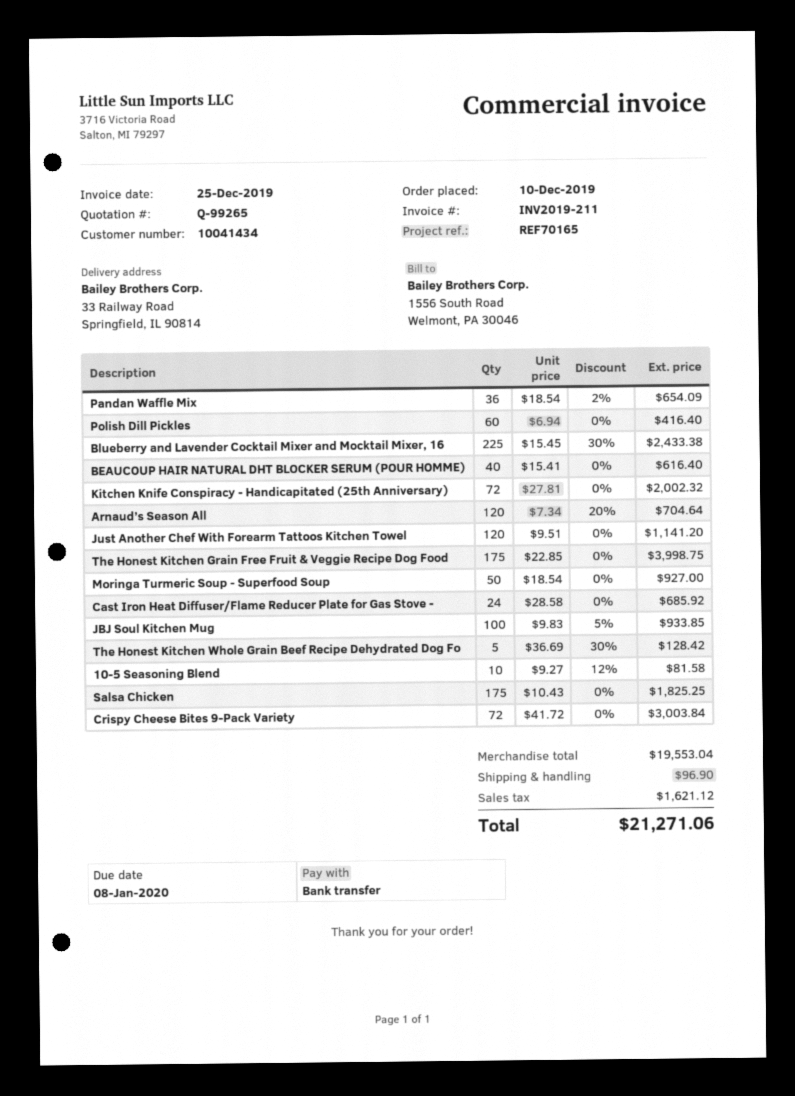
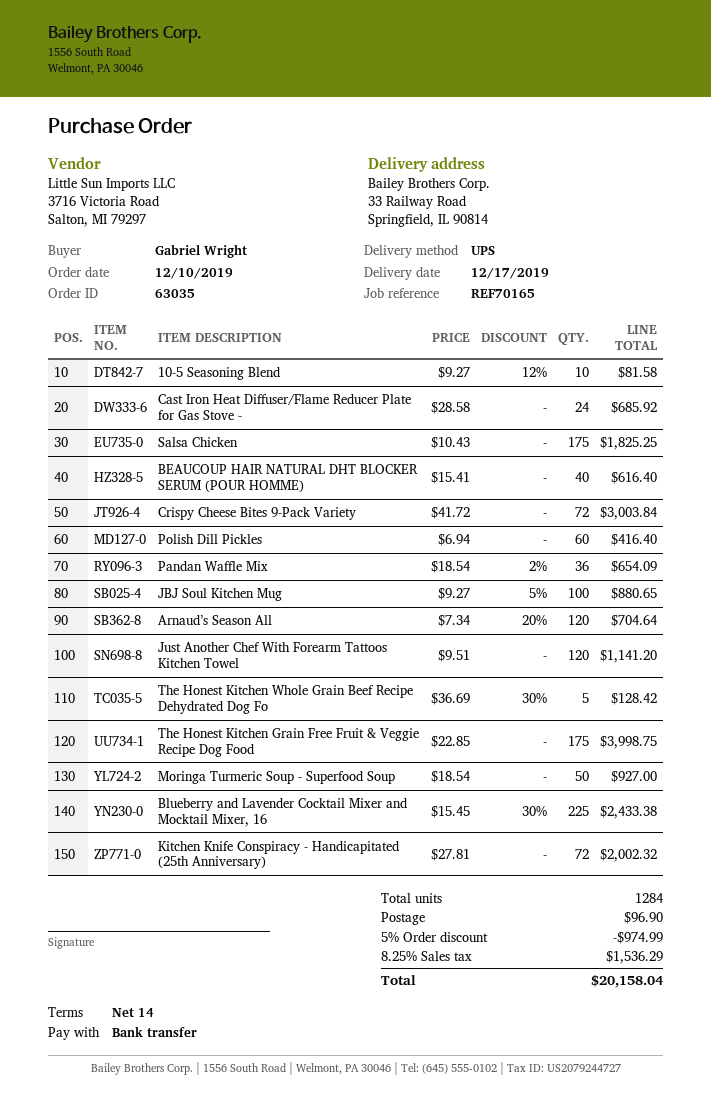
JBJ Soul Kitchen Mug: 100 x 9.83 - 5% = 933.85 -> 100 x 9.27 - 5% = 880.65
discount: none -> 5% = 974.99
tax: 1621.12 -> 1536.29
total: 21271.06 -> 20158.04

